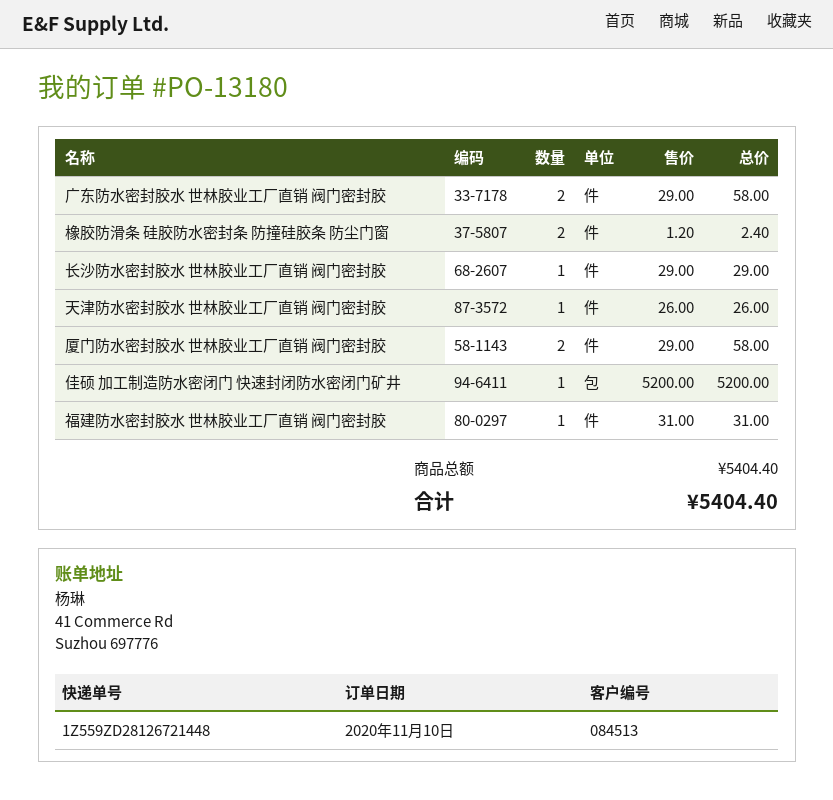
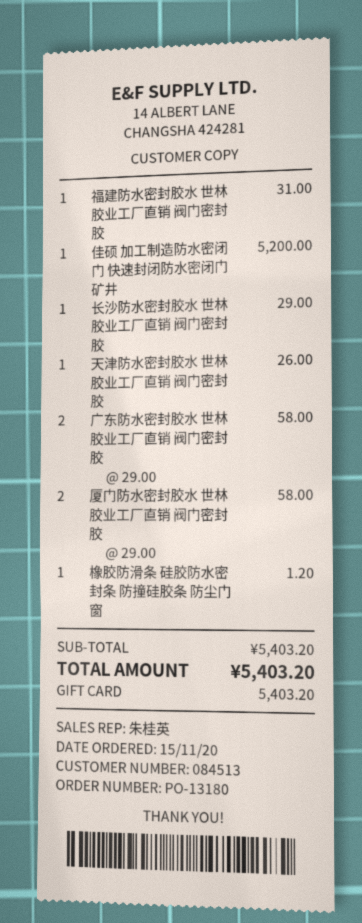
order date: 2020-11-10 -> 2020-11-15
橡胶防滑条 硅胶防水密封条 防撞硅胶条 防尘门窗: 2 x 1.20 = 2.40 -> 1 x 1.20 = 1.20
subtotal: 5404.40 -> 5403.20
total: 5404.40 -> 5403.20

